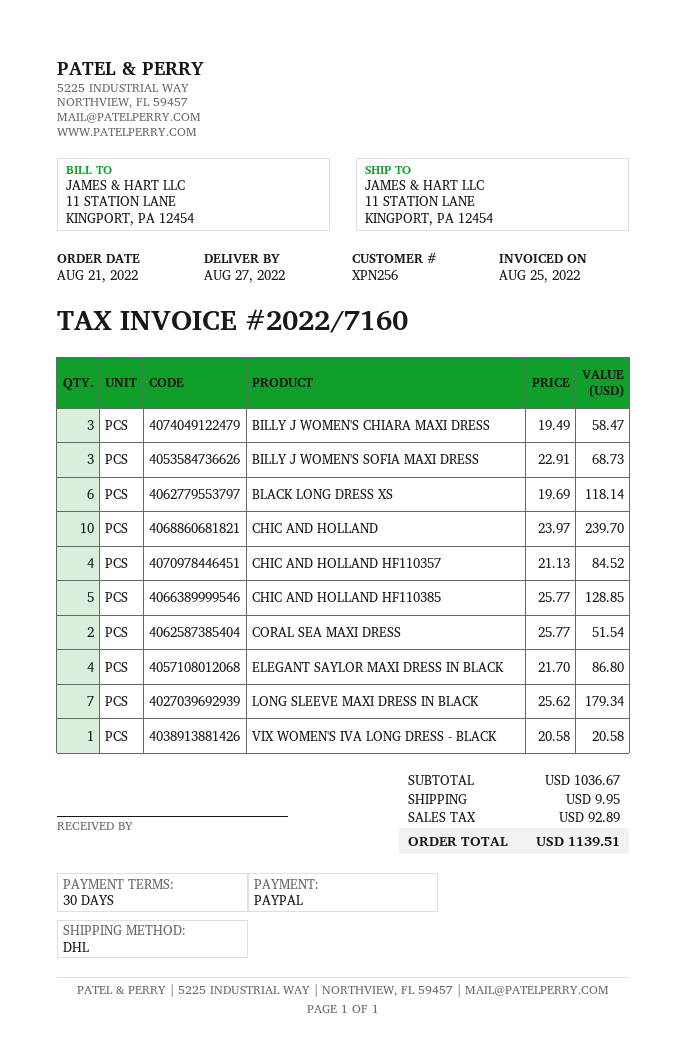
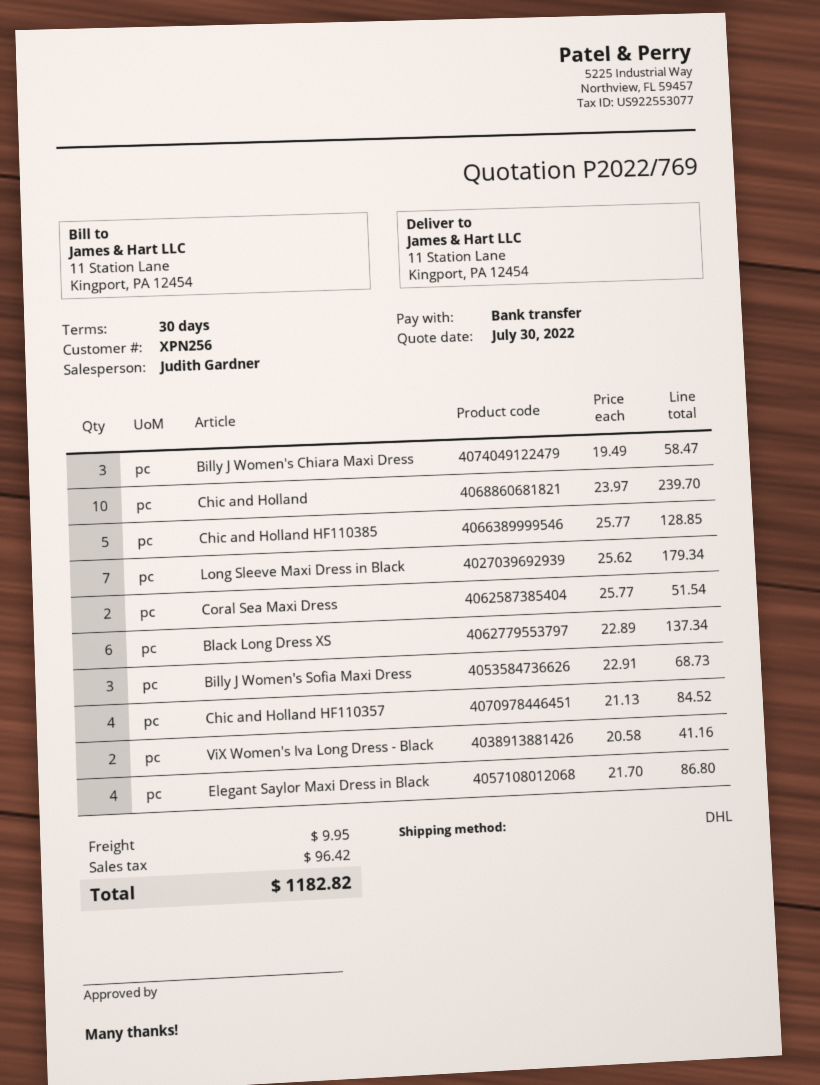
payment method: PayPal -> bank transfer
BLACK LONG DRESS XS: 6 x 19.69 = 118.14 -> 6 x 22.89 = 137.34
VIX WOMEN'S IVA LONG DRESS - BLACK: 1 x 20.58 = 20.58 -> 2 x 20.58 = 41.16
tax: 92.89 -> 96.42
total: 1139.51 -> 1182.82

